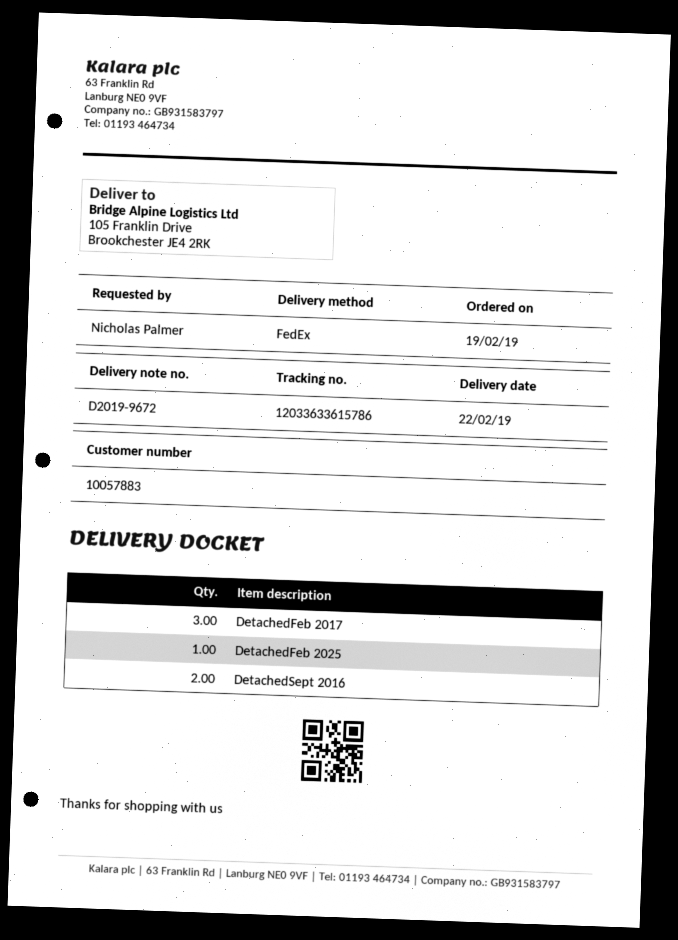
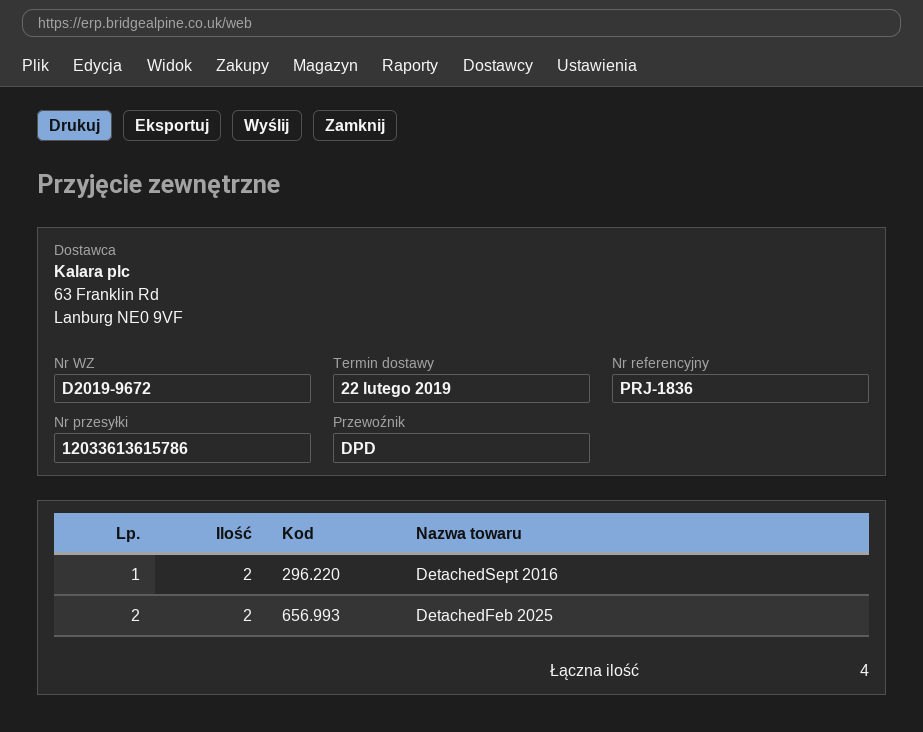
shipping method: FedEx -> DPD
tracking number: 12033633615786 -> 12033613615786
DetachedFeb 2017: 3 -> none
DetachedFeb 2025: 1 -> 2

